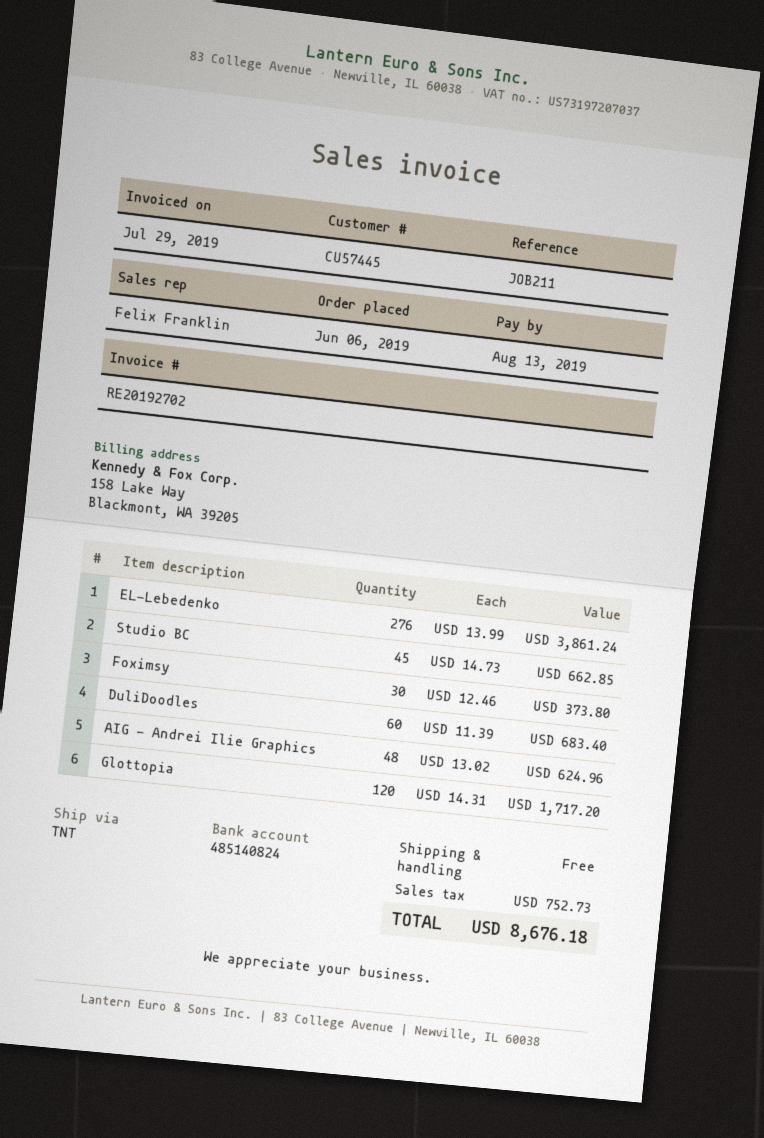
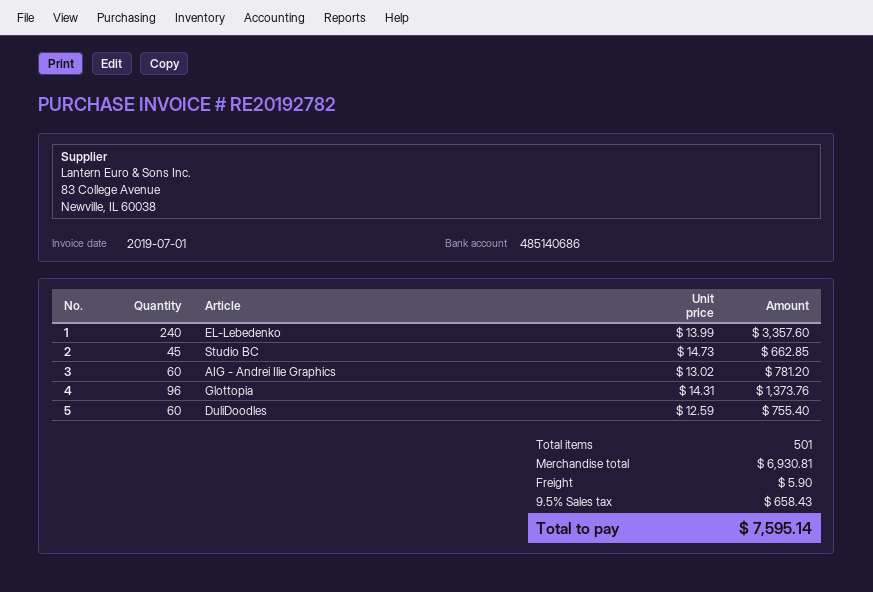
invoice number: RE20192702 -> RE20192782
invoice date: 2019-07-29 -> 2019-07-01
bank account: 485140824 -> 485140686
EL-Lebedenko: 276 x 13.99 = 3861.24 -> 240 x 13.99 = 3357.60
Foximsy: 30 x 12.46 = 373.80 -> none
DuliDoodles: 60 x 11.39 = 683.40 -> 60 x 12.59 = 755.40
AIG - Andrei Ilie Graphics: 48 x 13.02 = 624.96 -> 60 x 13.02 = 781.20
Glottopia: 120 x 14.31 = 1717.20 -> 96 x 14.31 = 1373.76
shipping: 0.00 -> 5.90
tax: 752.73 -> 658.43
total: 8676.18 -> 7595.14

